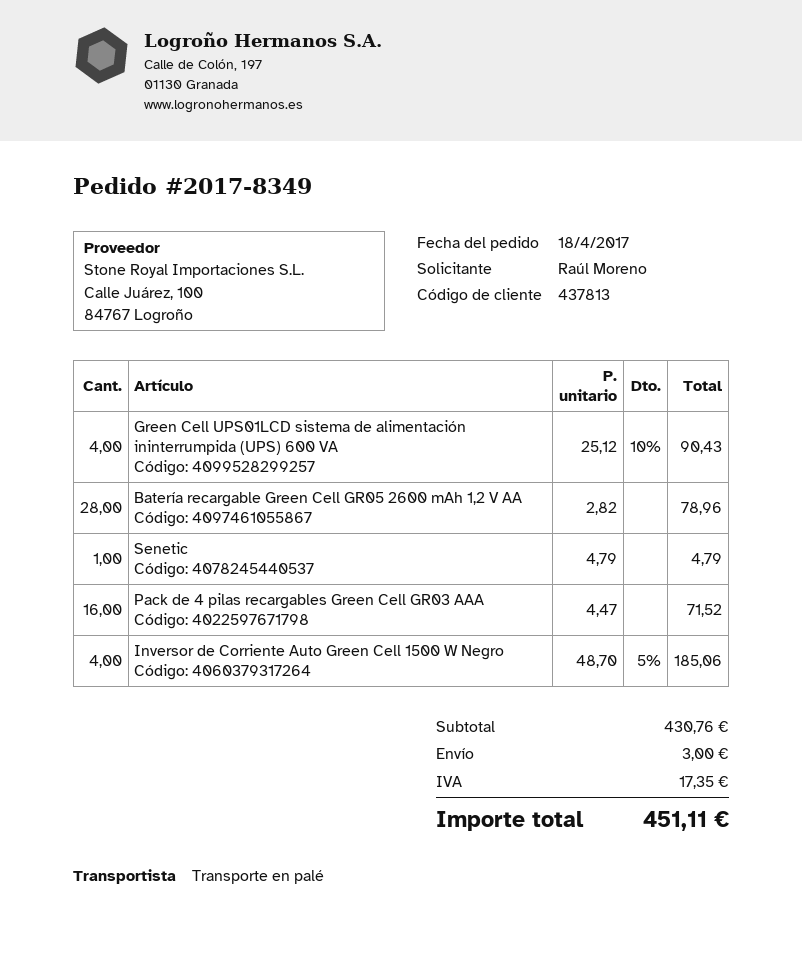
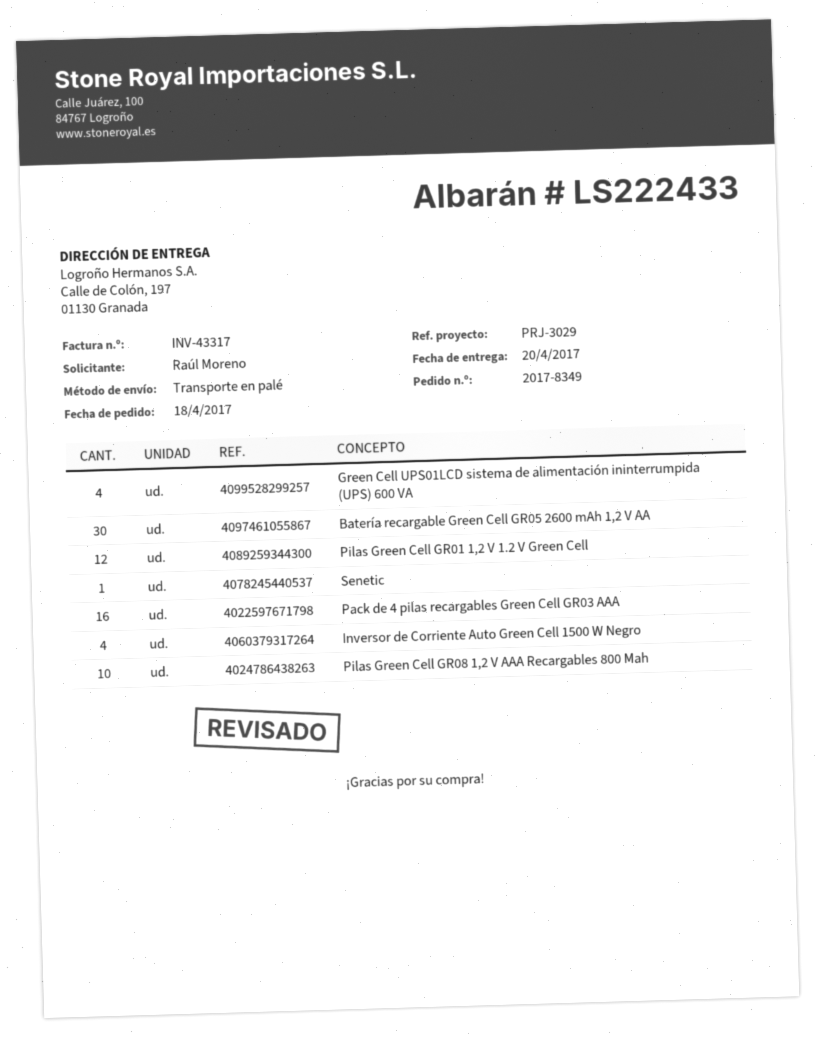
Batería recargable Green Cell GR05 2600 mAh 1,2 V AA: 28 -> 30
Pilas Green Cell GR01 1,2 V 1.2 V Green Cell: none -> 12
Pilas Green Cell GR08 1,2 V AAA Recargables 800 Mah: none -> 10

